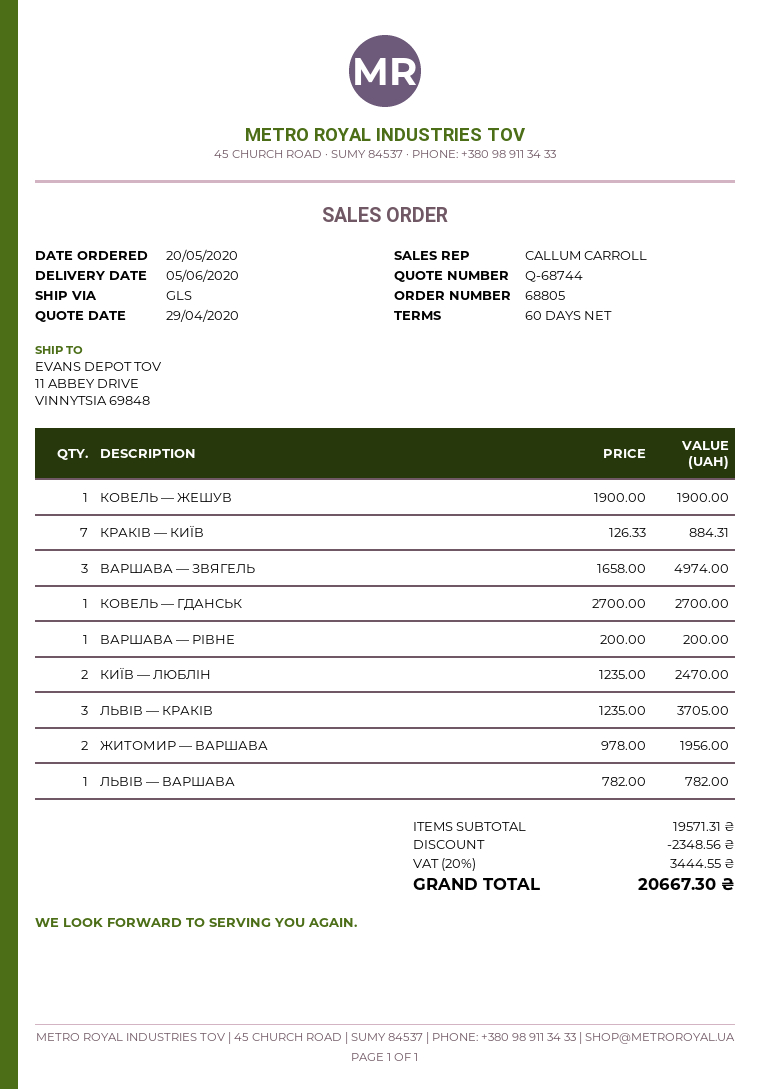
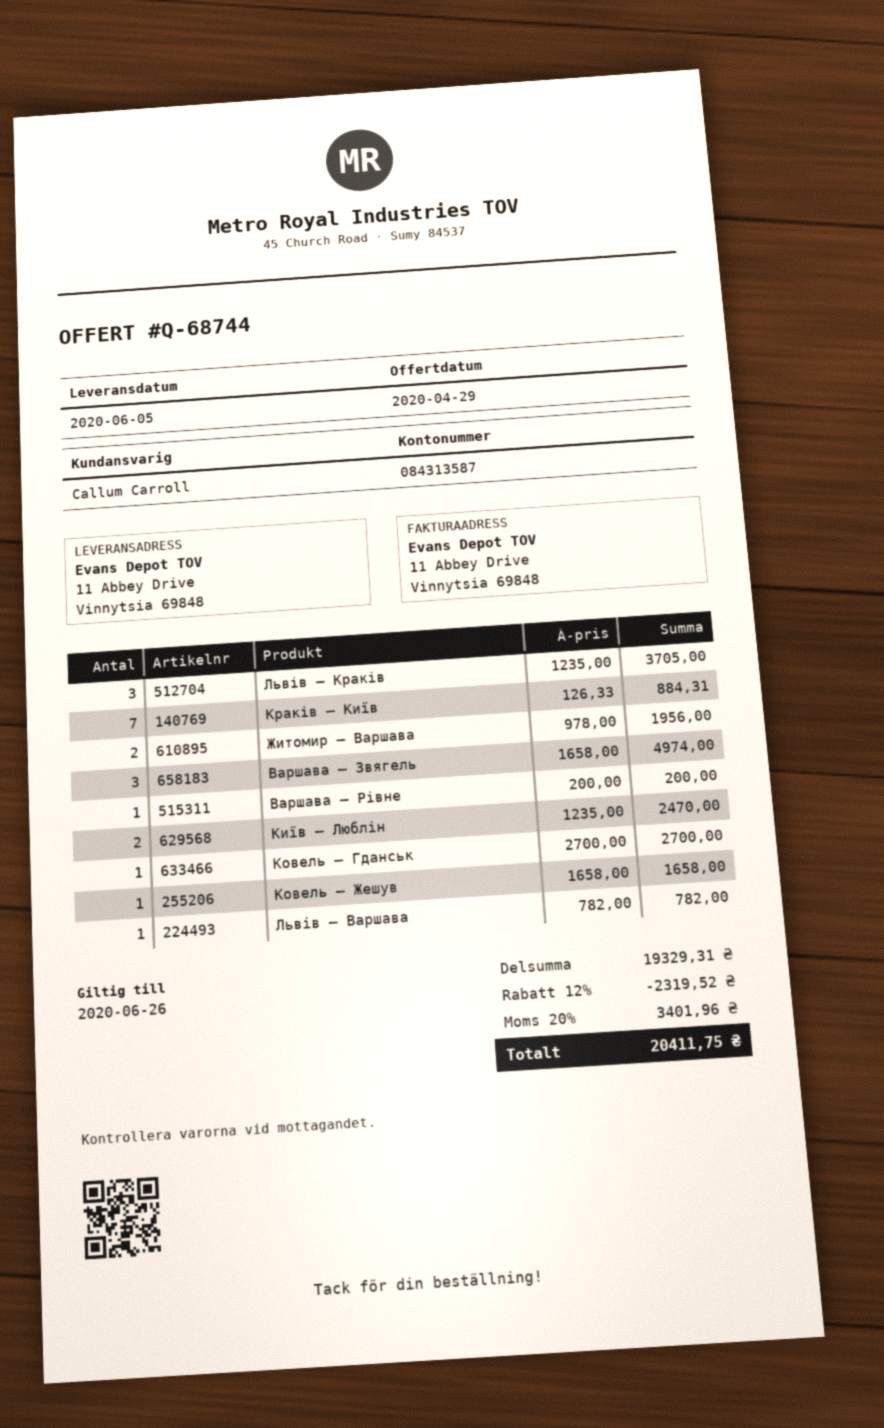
КОВЕЛЬ — ЖЕШУВ: 1 x 1900.00 = 1900.00 -> 1 x 1658.00 = 1658.00
subtotal: 19571.31 -> 19329.31
discount: 2348.56 -> 2319.52
tax: 20% = 3444.55 -> 20% = 3401.96
total: 20667.30 -> 20411.75

